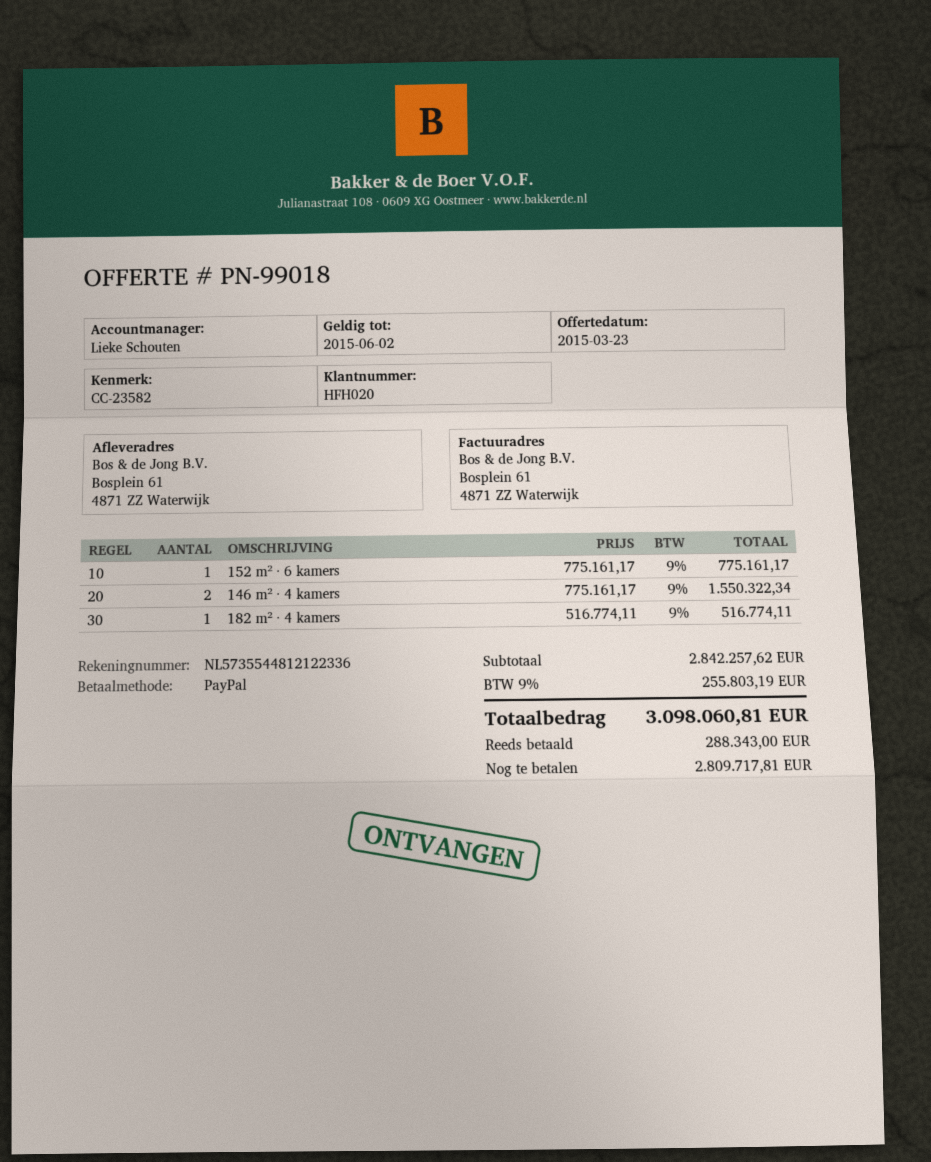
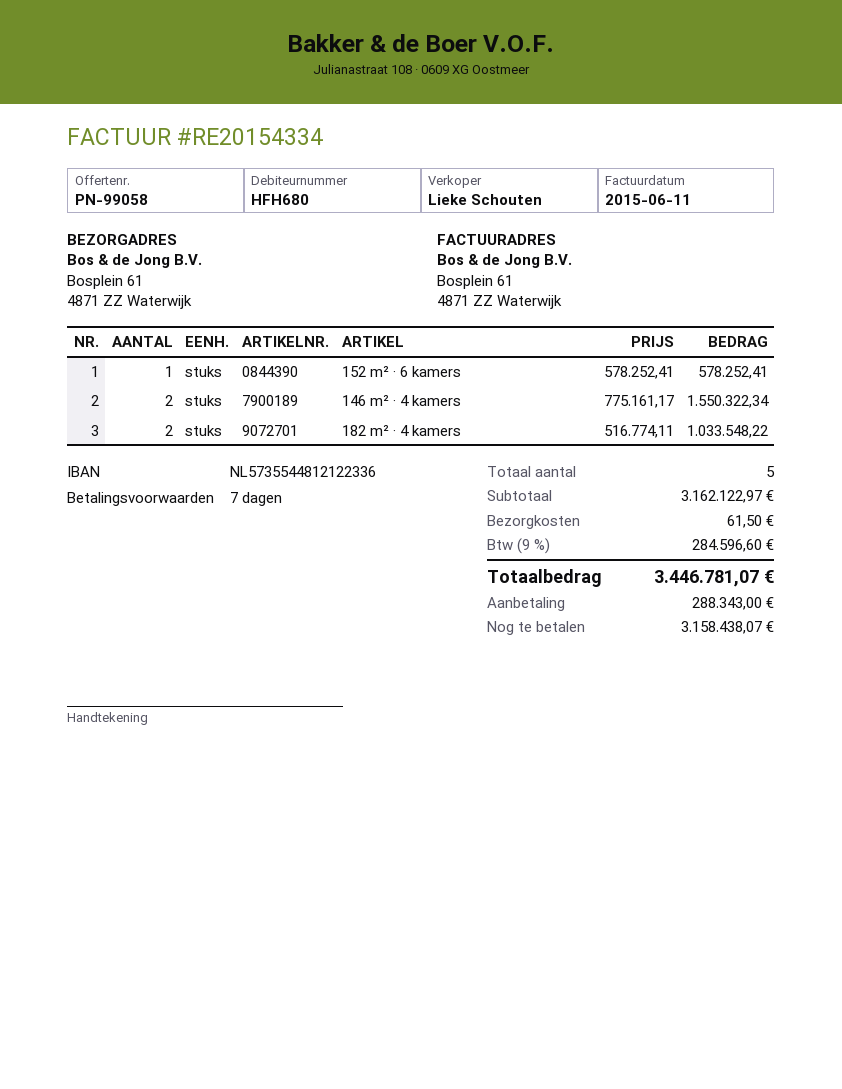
quote number: PN-99018 -> PN-99058
customer number: HFH020 -> HFH680
152 m² · 6 kamers: 1 x 775161.17 = 775161.17 -> 1 x 578252.41 = 578252.41
182 m² · 4 kamers: 1 x 516774.11 = 516774.11 -> 2 x 516774.11 = 1033548.22
subtotal: 2842257.62 -> 3162122.97
shipping: none -> 61.50
tax: 9% = 255803.19 -> 9% = 284596.60
total: 3098060.81 -> 3446781.07
balance: 2809717.81 -> 3158438.07

